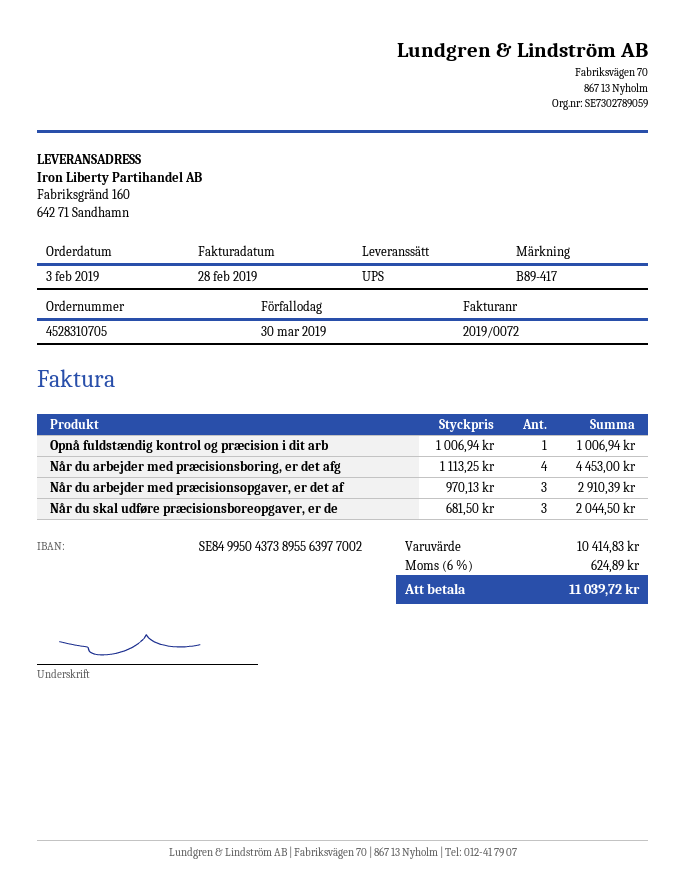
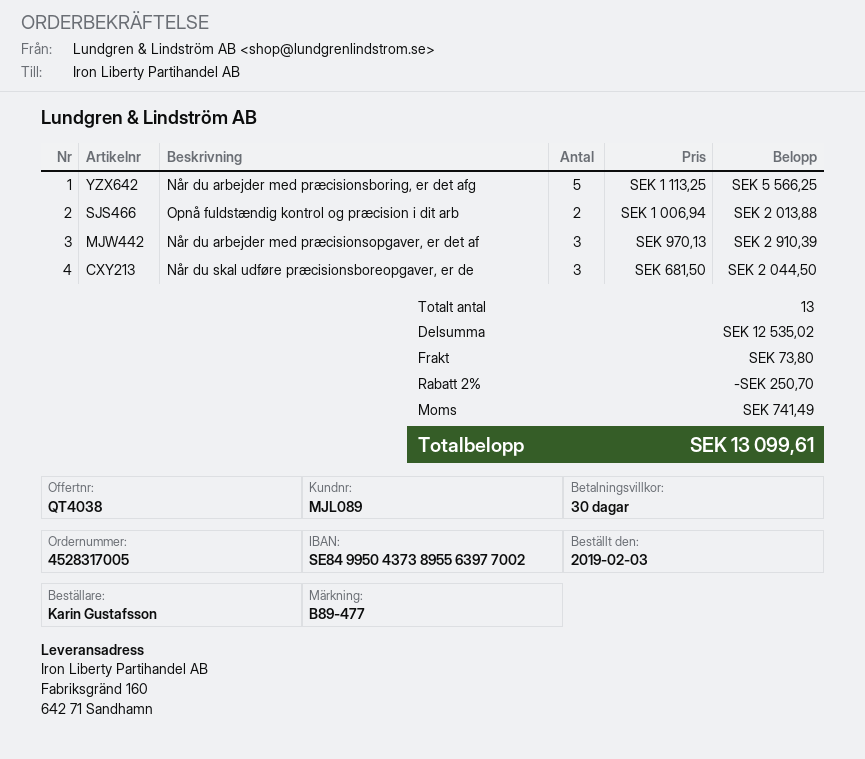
order number: 4528310705 -> 4528317005
reference: B89-417 -> B89-477
Opnå fuldstændig kontrol og præcision i dit arb: 1 x 1006.94 = 1006.94 -> 2 x 1006.94 = 2013.88
Når du arbejder med præcisionsboring, er det afg: 4 x 1113.25 = 4453.00 -> 5 x 1113.25 = 5566.25
subtotal: 10414.83 -> 12535.02
discount: none -> 2% = 250.70
shipping: none -> 73.80
tax: 624.89 -> 741.49
total: 11039.72 -> 13099.61

